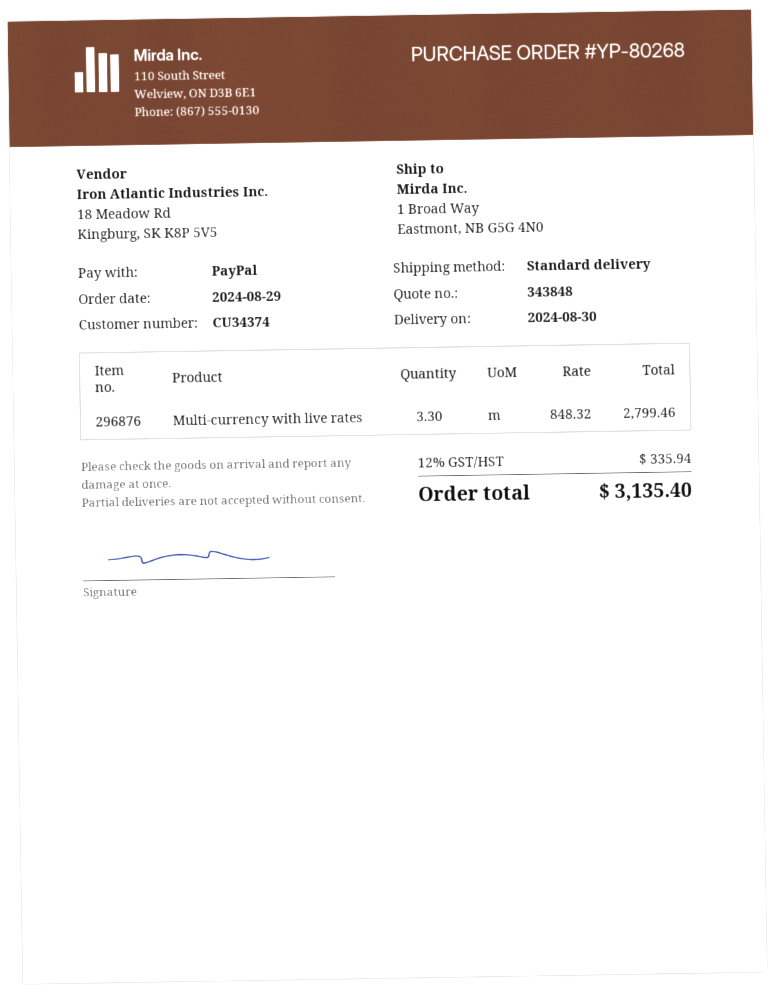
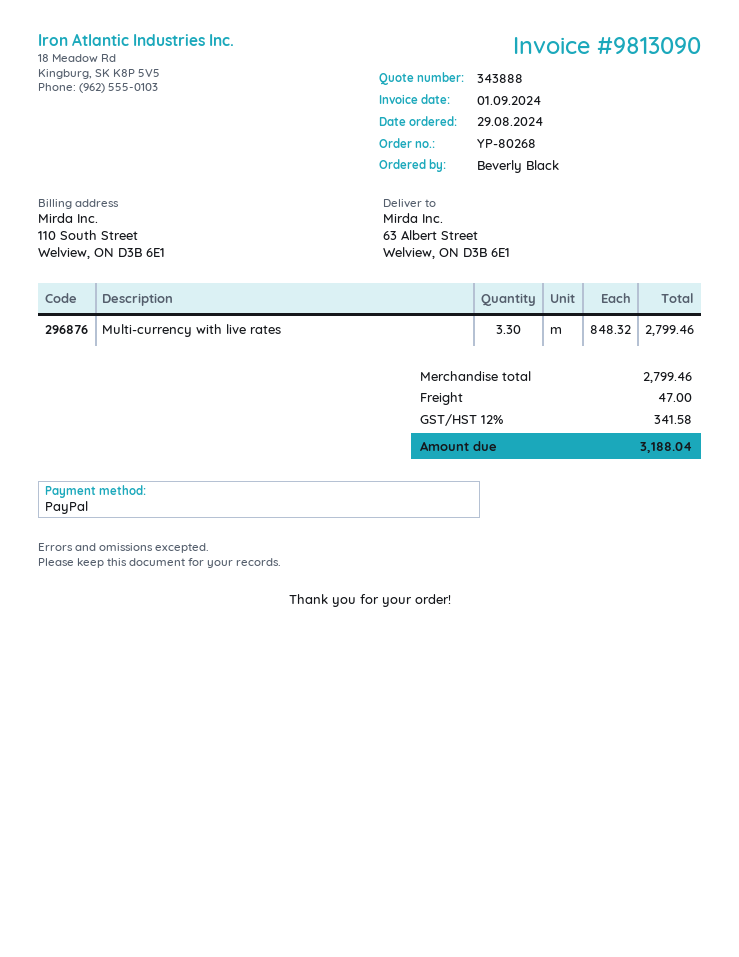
quote number: 343848 -> 343888
ship to: 1 Broad Way, Eastmont, NB G5G 4N0 -> 63 Albert Street, Welview, ON D3B 6E1
shipping: none -> 47.00
tax: 12% = 335.94 -> 12% = 341.58
total: 3135.40 -> 3188.04

